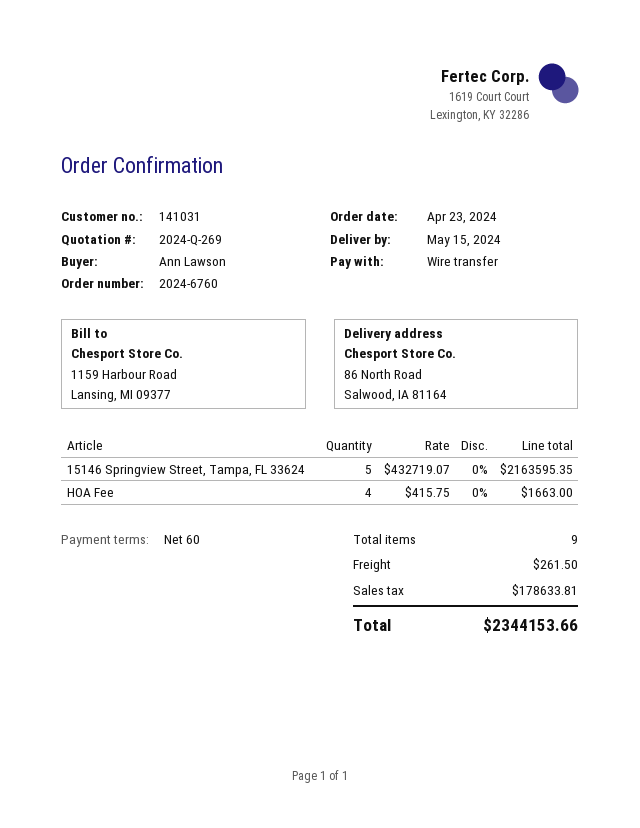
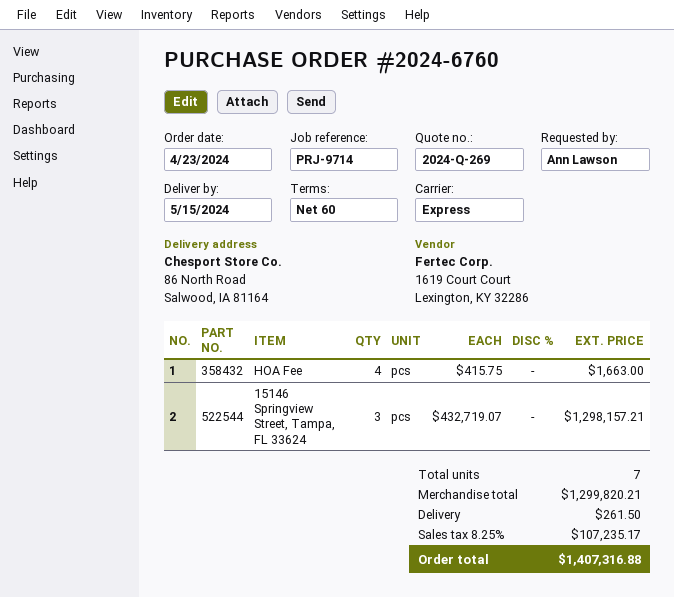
15146 Springview Street, Tampa, FL 33624: 5 x 432719.07 = 2163595.35 -> 3 x 432719.07 = 1298157.21
total quantity: 9 -> 7
tax: 178633.81 -> 107235.17
total: 2344153.66 -> 1407316.88

